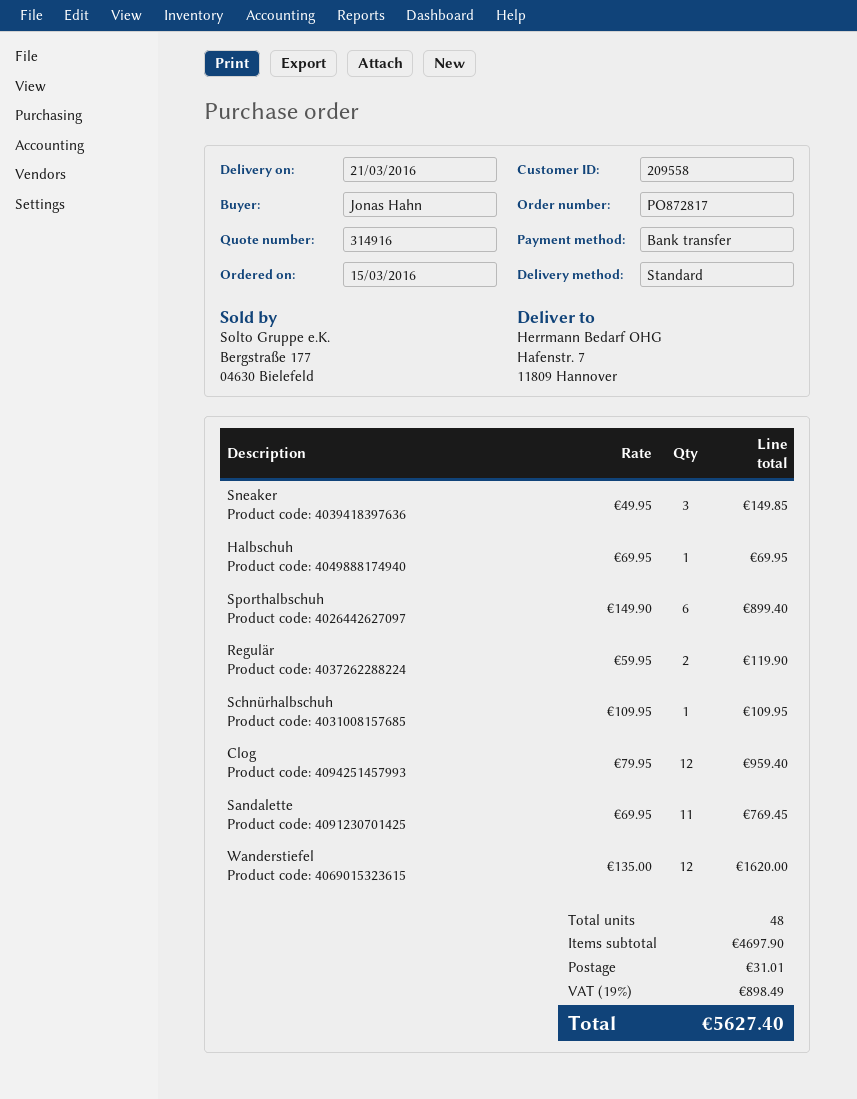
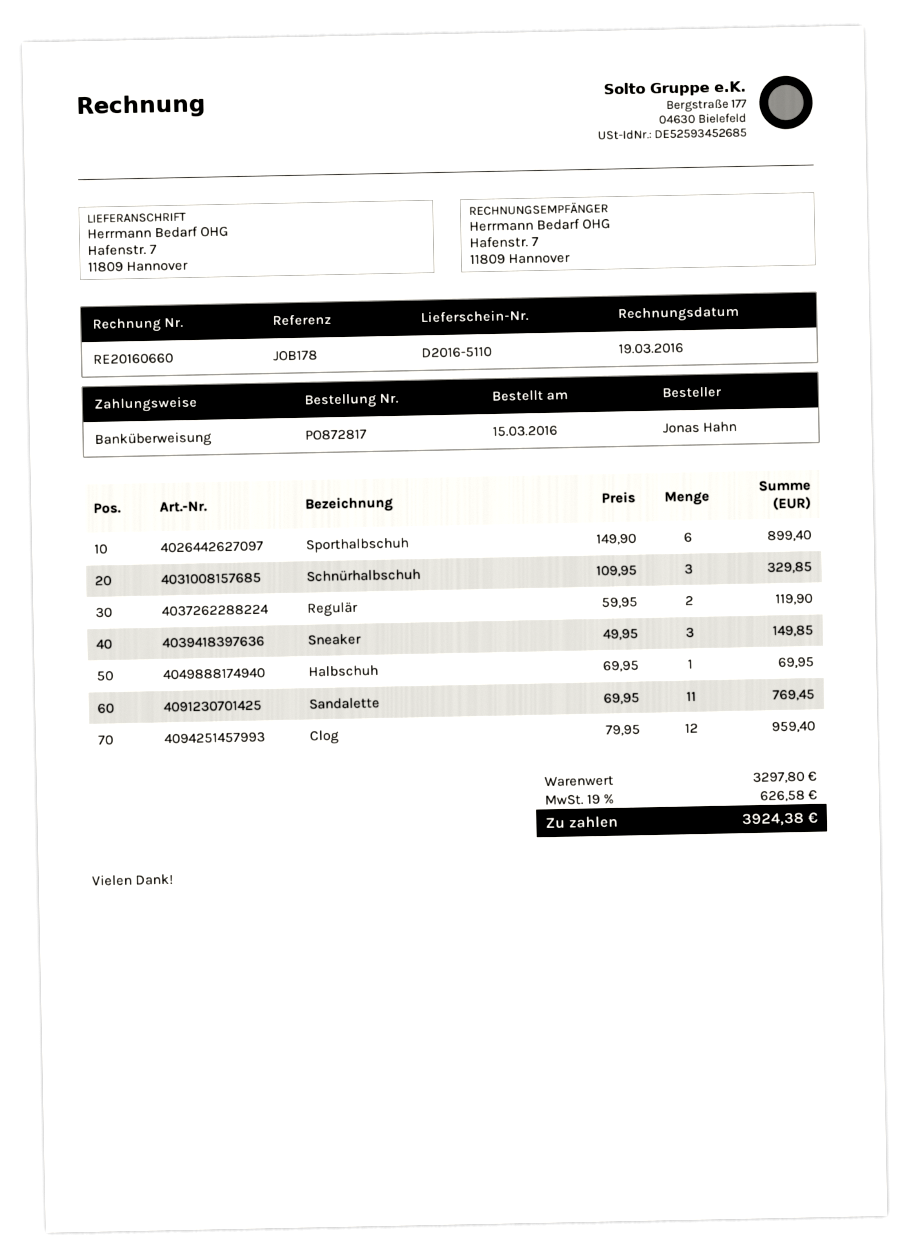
Schnürhalbschuh: 1 x 109.95 = 109.95 -> 3 x 109.95 = 329.85
Wanderstiefel: 12 x 135.00 = 1620.00 -> none
subtotal: 4697.90 -> 3297.80
shipping: 31.01 -> none
tax: 19% = 898.49 -> 19% = 626.58
total: 5627.40 -> 3924.38

